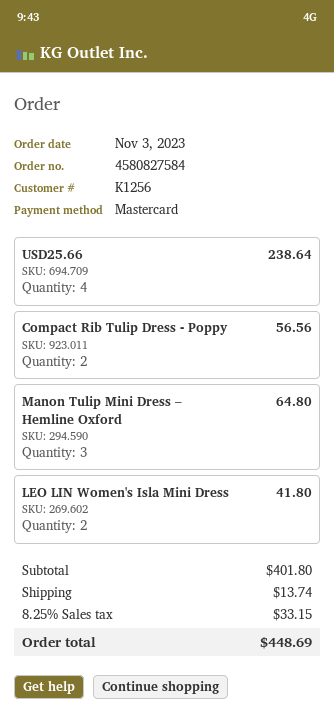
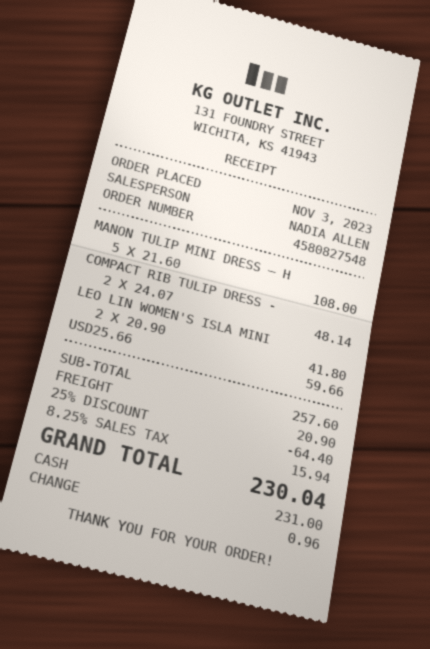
order number: 4580827584 -> 4580827548
payment method: Mastercard -> cash
USD25.66: 4 for 238.64 -> 1 for 59.66
Compact Rib Tulip Dress - Poppy: 2 for 56.56 -> 2 for 48.14
Manon Tulip Mini Dress – Hemline Oxford: 3 for 64.80 -> 5 for 108.00
subtotal: 401.80 -> 257.60
discount: none -> 25% = 64.40
shipping: 13.74 -> 20.90
tax: 8.25% = 33.15 -> 8.25% = 15.94
total: 448.69 -> 230.04

